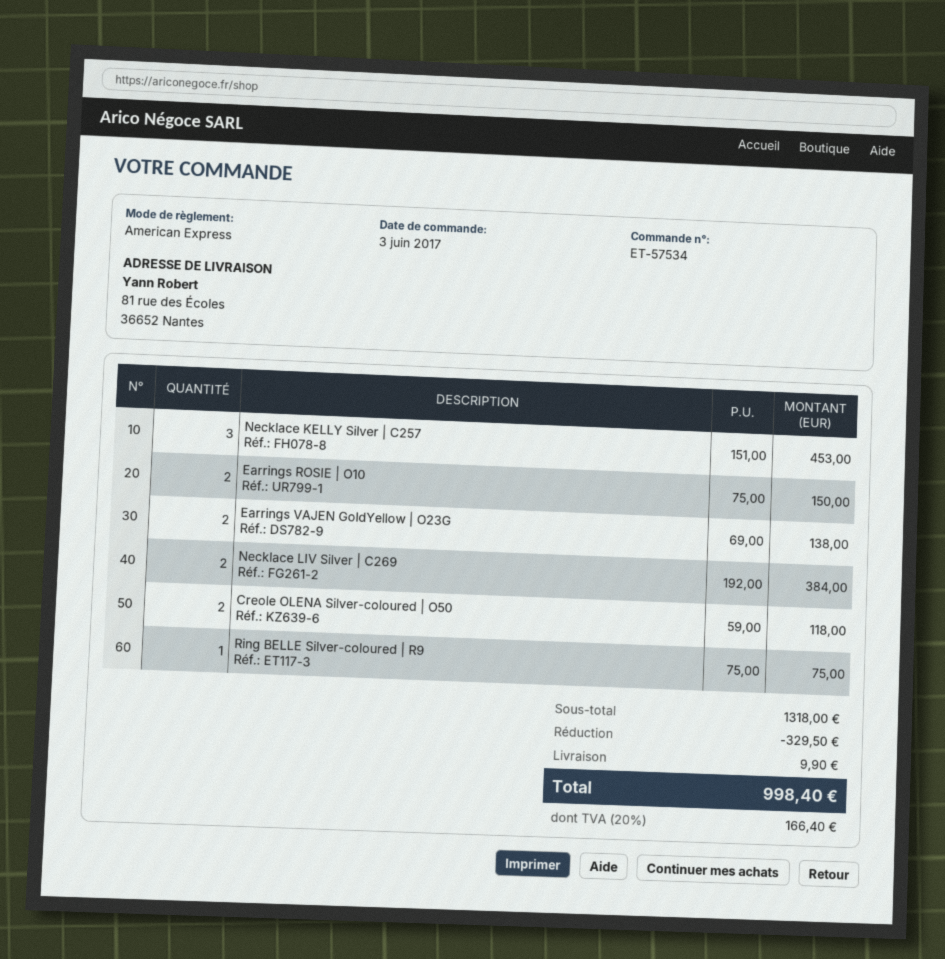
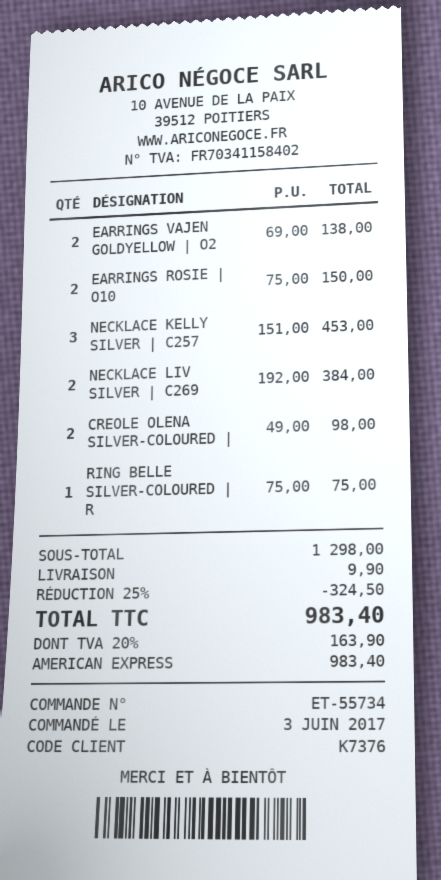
order number: ET-57534 -> ET-55734
Creole OLENA Silver-coloured | O50: 2 x 59.00 = 118.00 -> 2 x 49.00 = 98.00
subtotal: 1318.00 -> 1298.00
discount: 329.50 -> 324.50
tax: 20% = 166.40 -> 20% = 163.90
total: 998.40 -> 983.40

